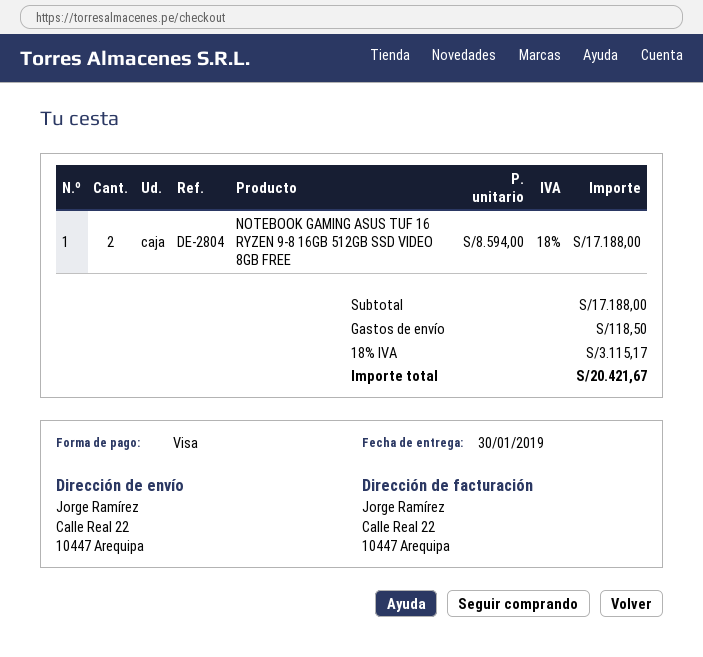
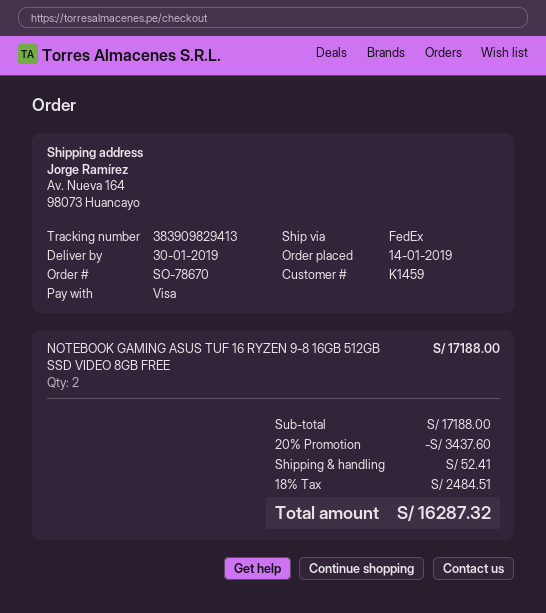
ship to: Calle Real 22, 10447 Arequipa -> Av. Nueva 164, 98073 Huancayo
discount: none -> 20% = 3437.60
shipping: 118.50 -> 52.41
tax: 18% = 3115.17 -> 18% = 2484.51
total: 20421.67 -> 16287.32

